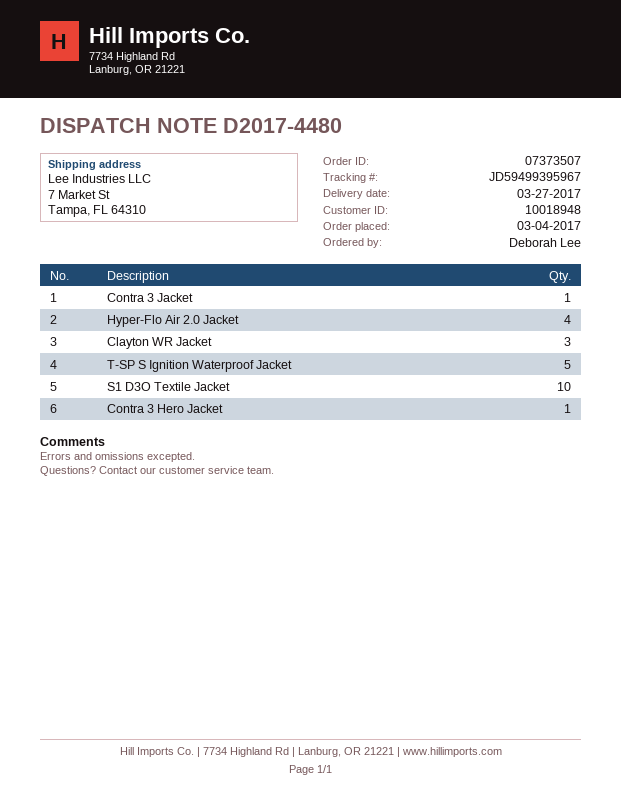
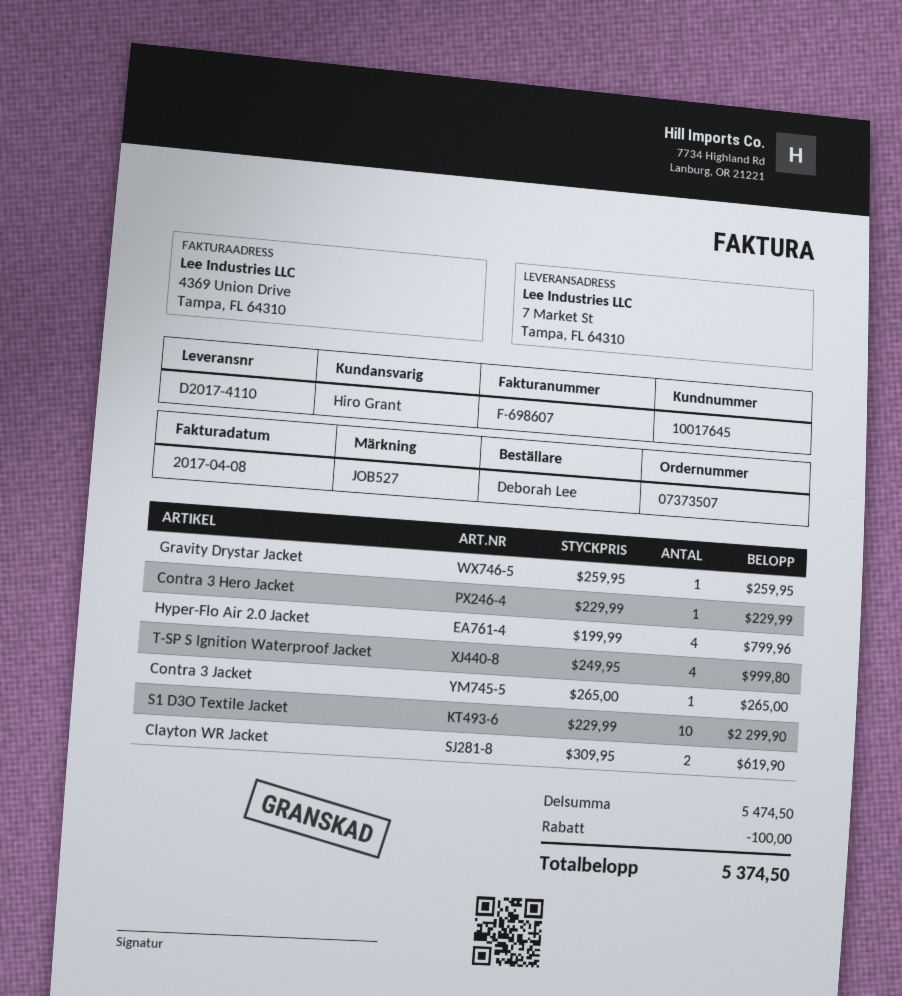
delivery note number: D2017-4480 -> D2017-4110
customer number: 10018948 -> 10017645
Clayton WR Jacket: 3 -> 2
T-SP S Ignition Waterproof Jacket: 5 -> 4
Gravity Drystar Jacket: none -> 1

